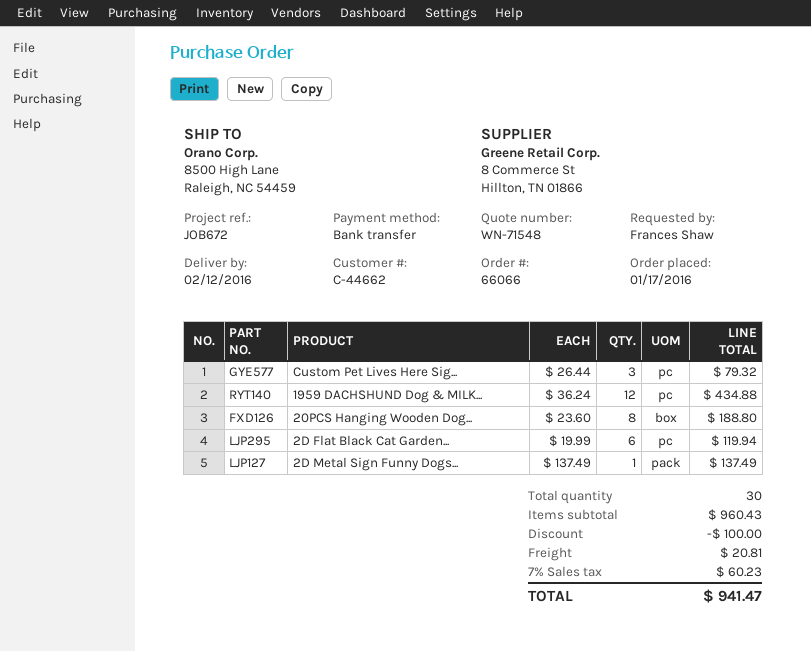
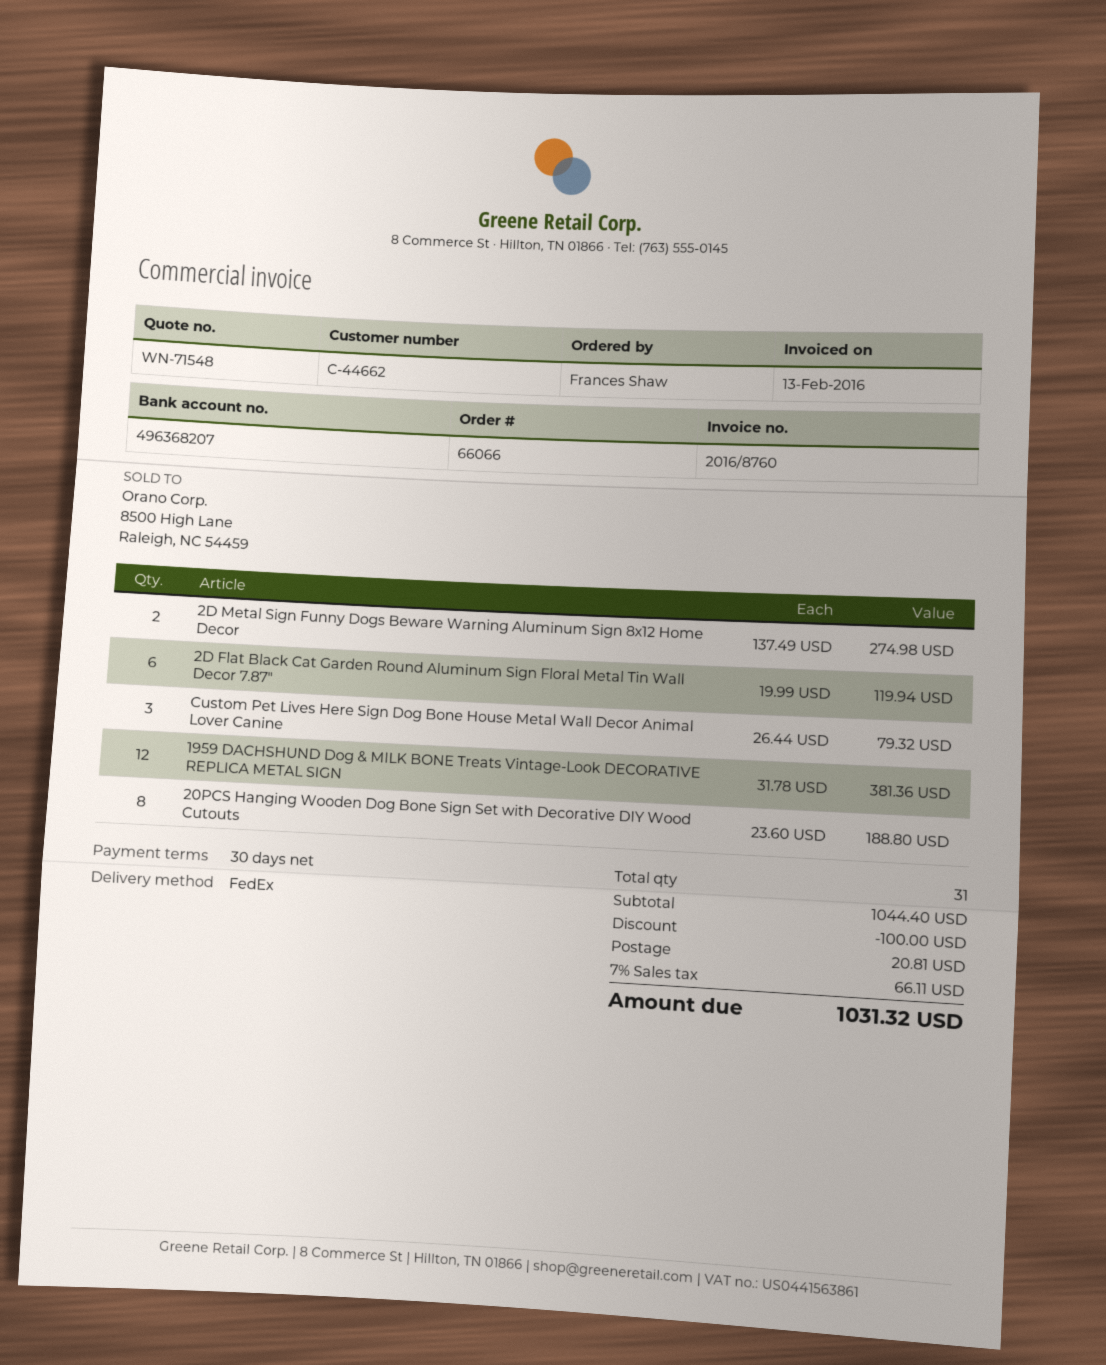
1959 DACHSHUND Dog & MILK...: 12 x 36.24 = 434.88 -> 12 x 31.78 = 381.36
2D Metal Sign Funny Dogs...: 1 x 137.49 = 137.49 -> 2 x 137.49 = 274.98
total quantity: 30 -> 31
subtotal: 960.43 -> 1044.40
tax: 7% = 60.23 -> 7% = 66.11
total: 941.47 -> 1031.32

